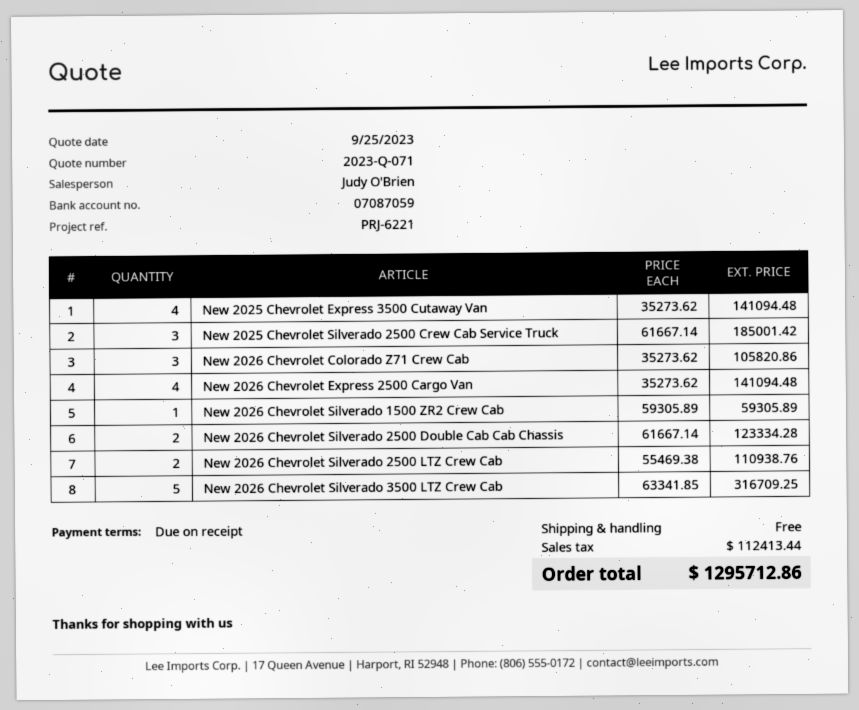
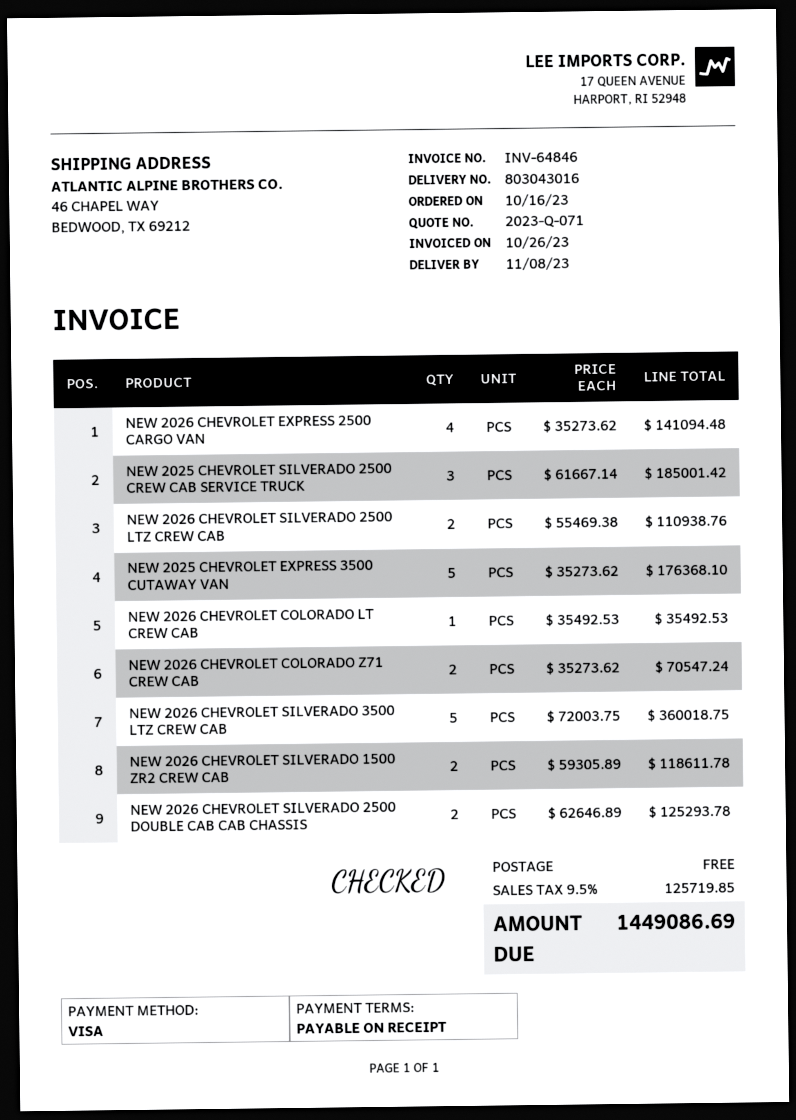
New 2025 Chevrolet Express 3500 Cutaway Van: 4 x 35273.62 = 141094.48 -> 5 x 35273.62 = 176368.10
New 2026 Chevrolet Colorado Z71 Crew Cab: 3 x 35273.62 = 105820.86 -> 2 x 35273.62 = 70547.24
New 2026 Chevrolet Silverado 1500 ZR2 Crew Cab: 1 x 59305.89 = 59305.89 -> 2 x 59305.89 = 118611.78
New 2026 Chevrolet Silverado 2500 Double Cab Cab Chassis: 2 x 61667.14 = 123334.28 -> 2 x 62646.89 = 125293.78
New 2026 Chevrolet Silverado 3500 LTZ Crew Cab: 5 x 63341.85 = 316709.25 -> 5 x 72003.75 = 360018.75
NEW 2026 CHEVROLET COLORADO LT CREW CAB: none -> 1 x 35492.53 = 35492.53
tax: 112413.44 -> 125719.85
total: 1295712.86 -> 1449086.69

